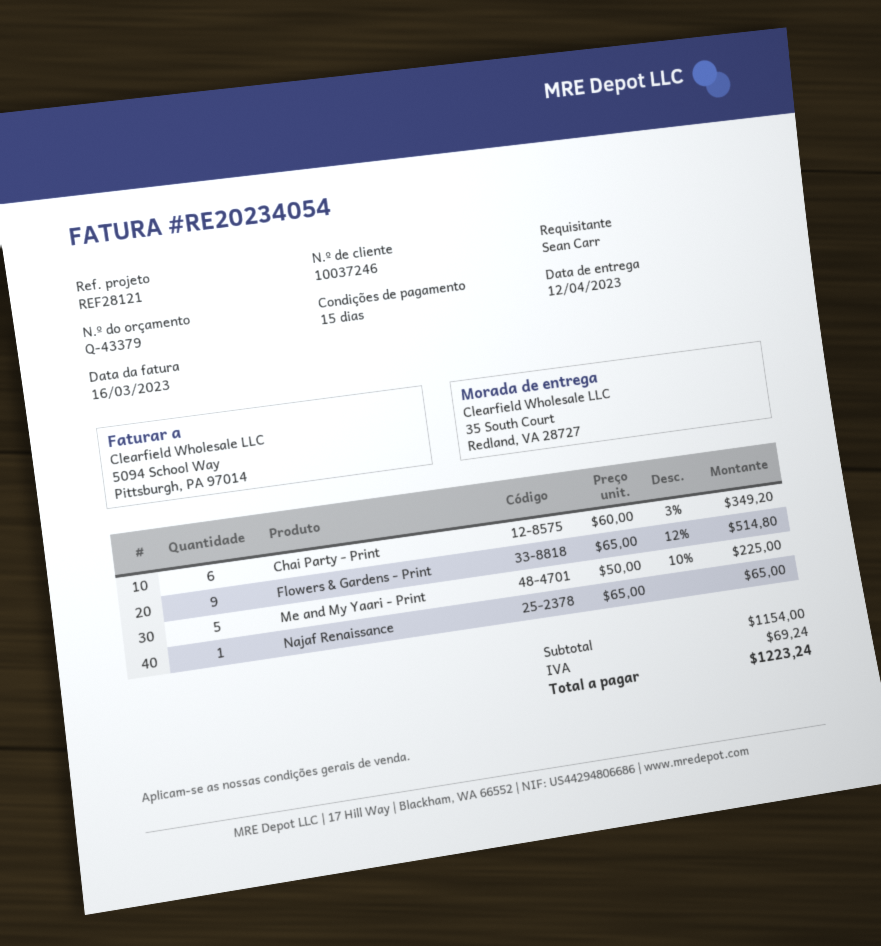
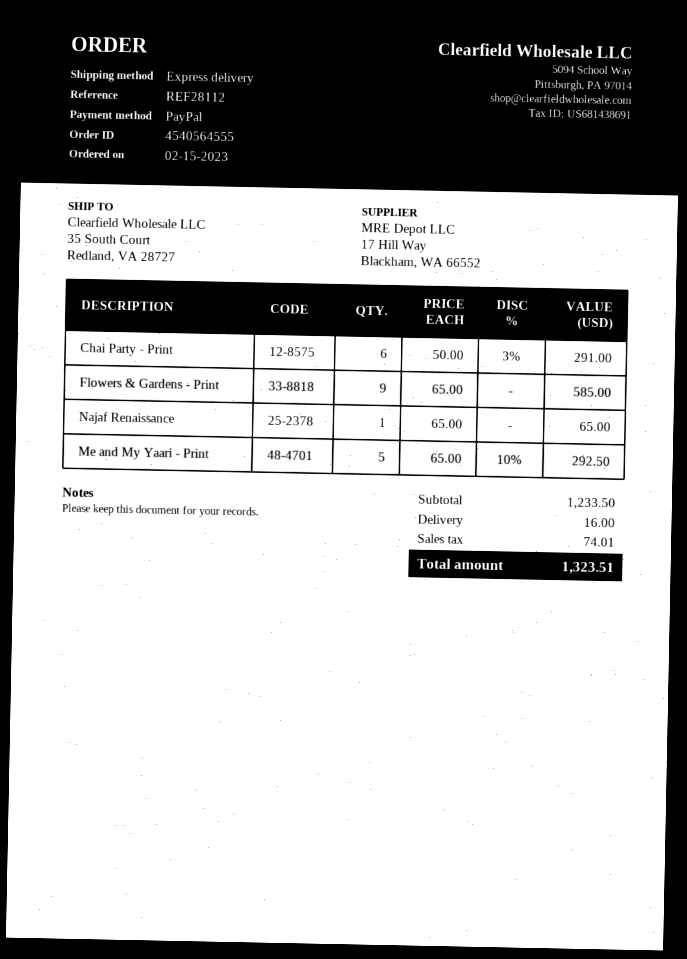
reference: REF28121 -> REF28112
Chai Party - Print: 6 x 60.00 - 3% = 349.20 -> 6 x 50.00 - 3% = 291.00
Flowers & Gardens - Print: 9 x 65.00 - 12% = 514.80 -> 9 x 65.00 = 585.00
Me and My Yaari - Print: 5 x 50.00 - 10% = 225.00 -> 5 x 65.00 - 10% = 292.50
subtotal: 1154.00 -> 1233.50
shipping: none -> 16.00
tax: 69.24 -> 74.01
total: 1223.24 -> 1323.51

